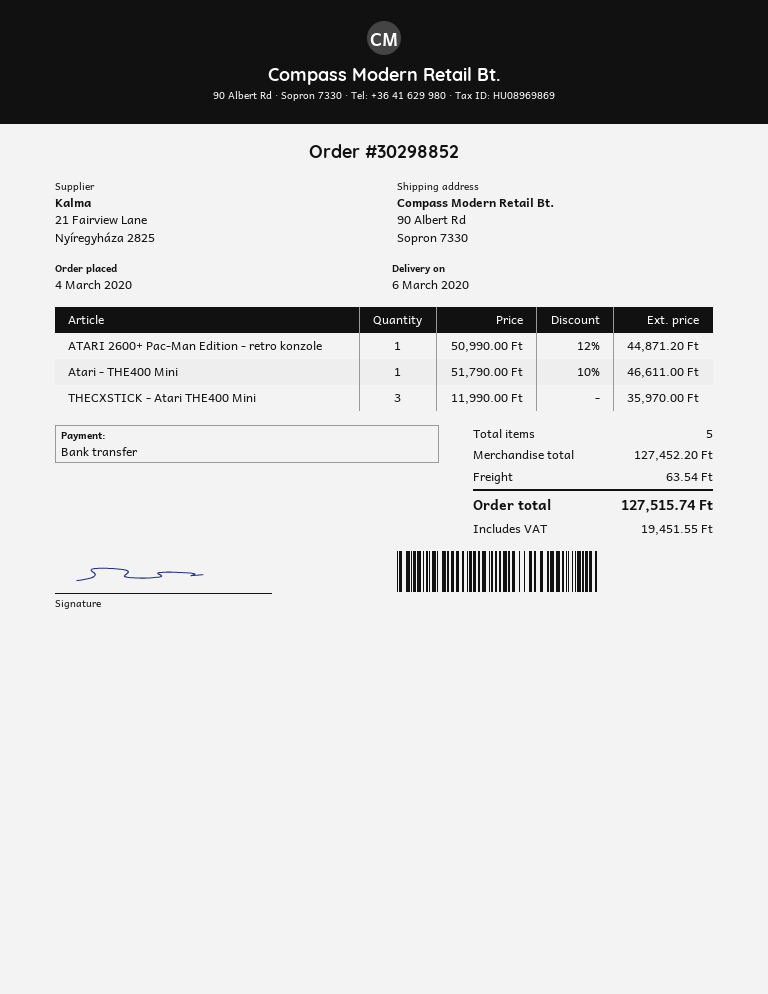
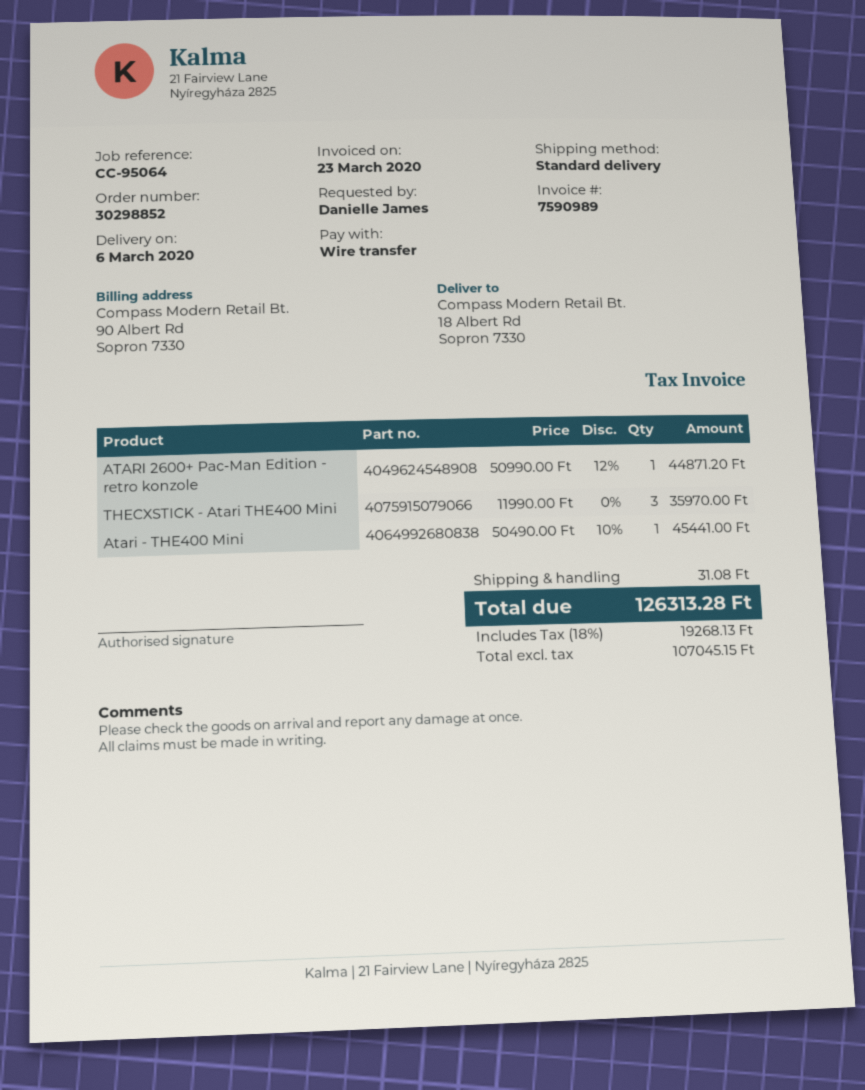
ship to: 90 Albert Rd, Sopron 7330 -> 18 Albert Rd, Sopron 7330
Atari - THE400 Mini: 1 x 51790.00 - 10% = 46611.00 -> 1 x 50490.00 - 10% = 45441.00
shipping: 63.54 -> 31.08
tax: 19451.55 -> 19268.13
total: 127515.74 -> 126313.28

